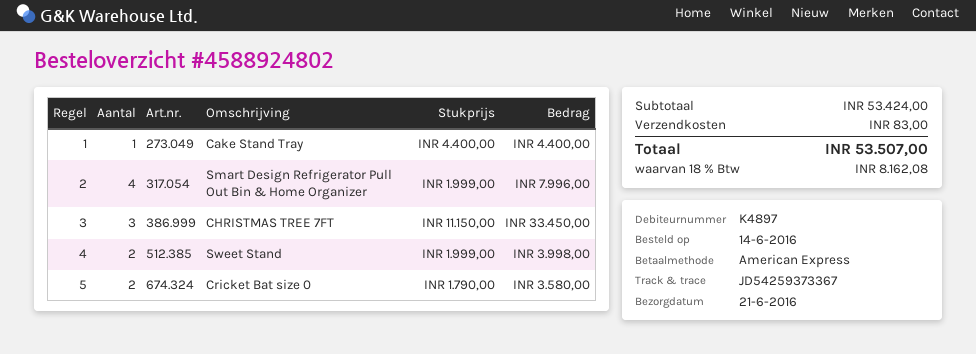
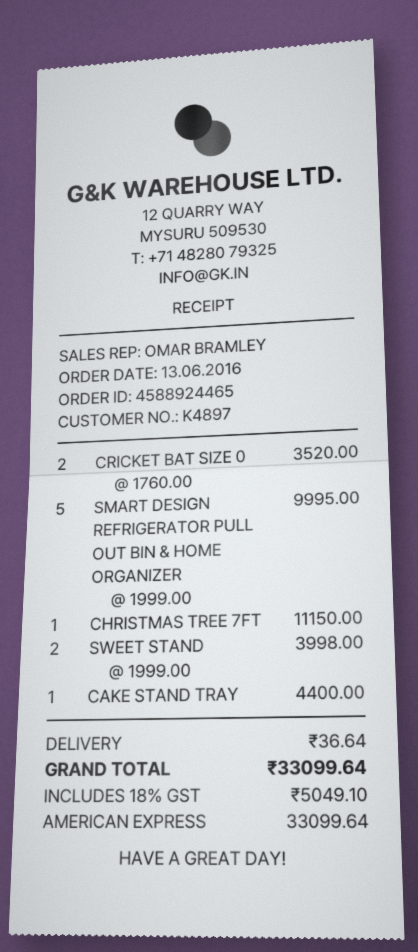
order number: 4588924802 -> 4588924465
order date: 2016-06-14 -> 2016-06-13
Smart Design Refrigerator Pull Out Bin & Home Organizer: 4 x 1999.00 = 7996.00 -> 5 x 1999.00 = 9995.00
CHRISTMAS TREE 7FT: 3 x 11150.00 = 33450.00 -> 1 x 11150.00 = 11150.00
Cricket Bat size 0: 2 x 1790.00 = 3580.00 -> 2 x 1760.00 = 3520.00
shipping: 83.00 -> 36.64
tax: 18% = 8162.08 -> 18% = 5049.10
total: 53507.00 -> 33099.64

